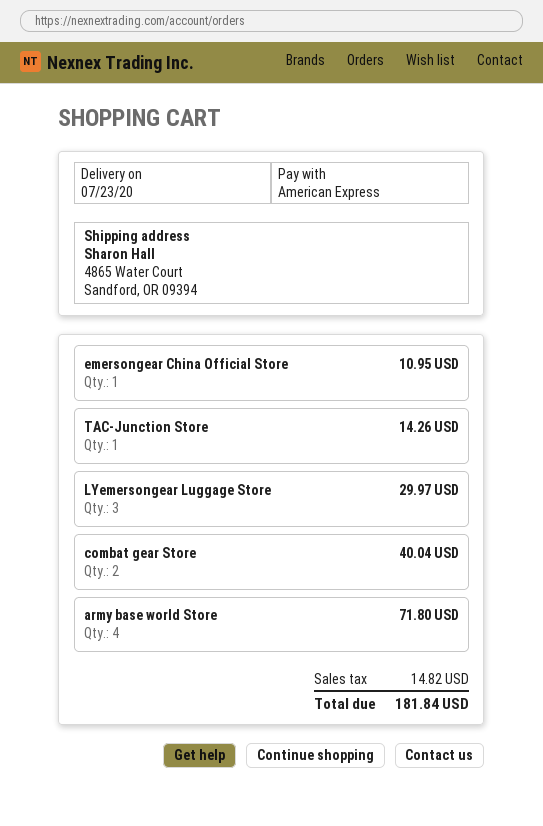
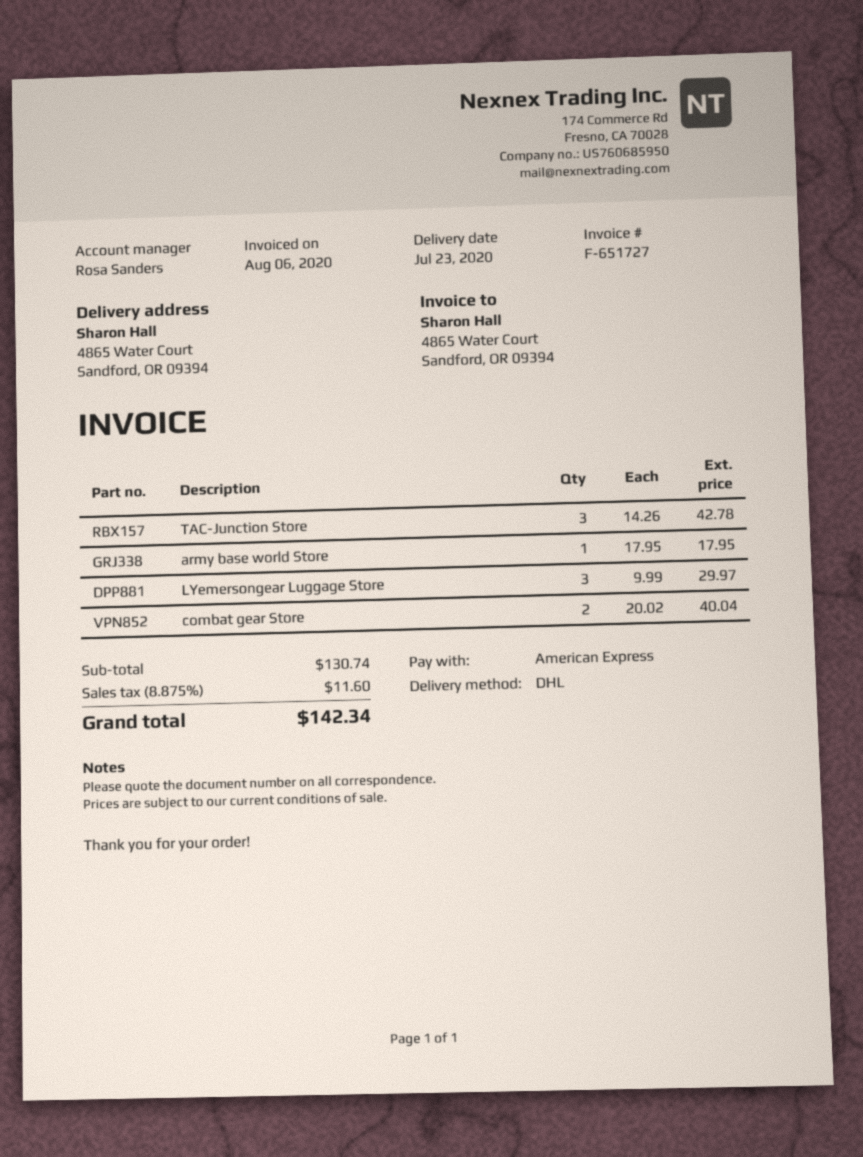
emersongear China Official Store: 1 for 10.95 -> none
TAC-Junction Store: 1 for 14.26 -> 3 for 42.78
army base world Store: 4 for 71.80 -> 1 for 17.95
tax: 14.82 -> 11.60
total: 181.84 -> 142.34

